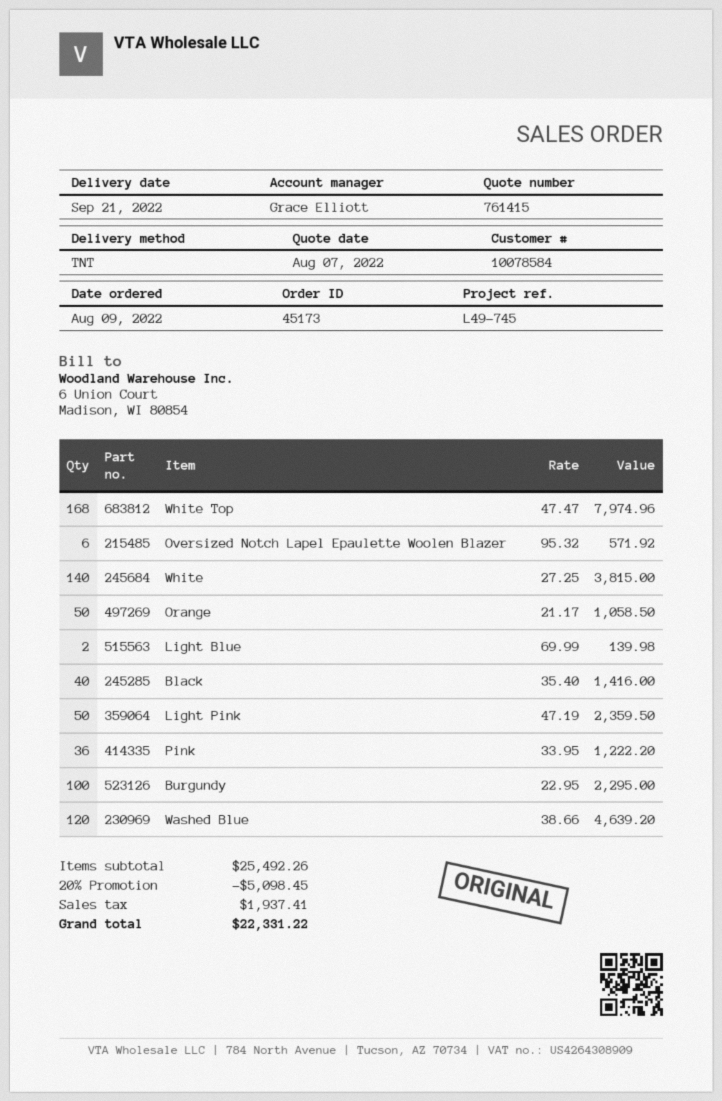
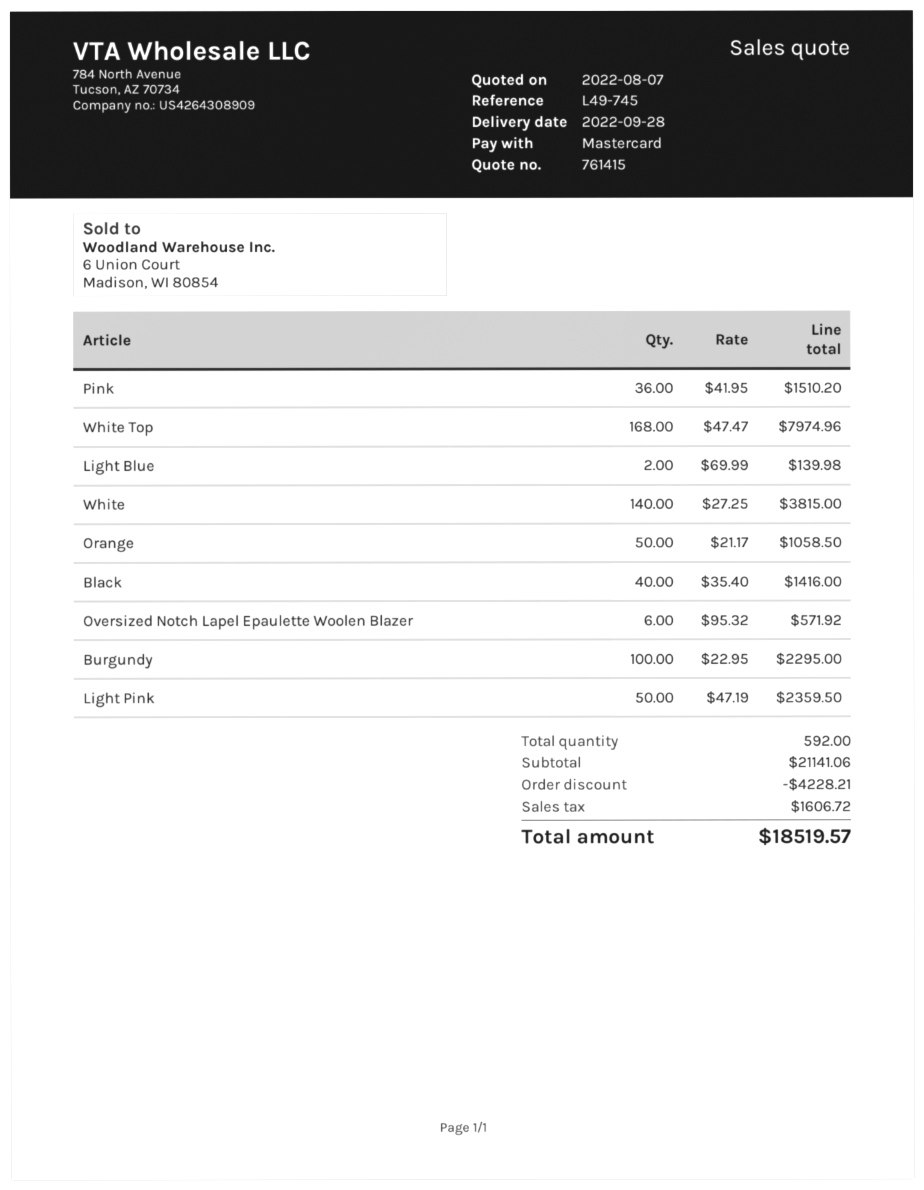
delivery date: 2022-09-21 -> 2022-09-28
Pink: 36 x 33.95 = 1222.20 -> 36 x 41.95 = 1510.20
Washed Blue: 120 x 38.66 = 4639.20 -> none
subtotal: 25492.26 -> 21141.06
discount: 5098.45 -> 4228.21
tax: 1937.41 -> 1606.72
total: 22331.22 -> 18519.57

